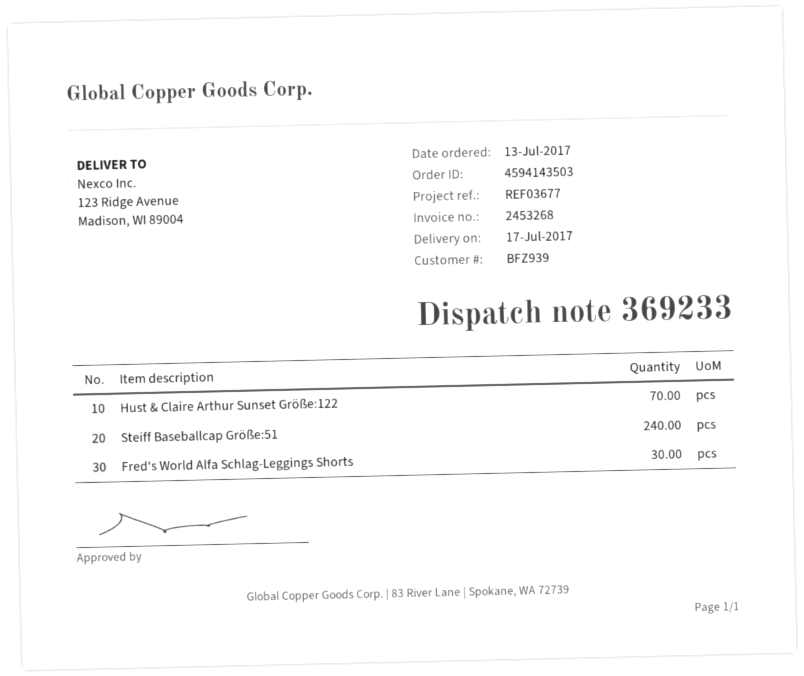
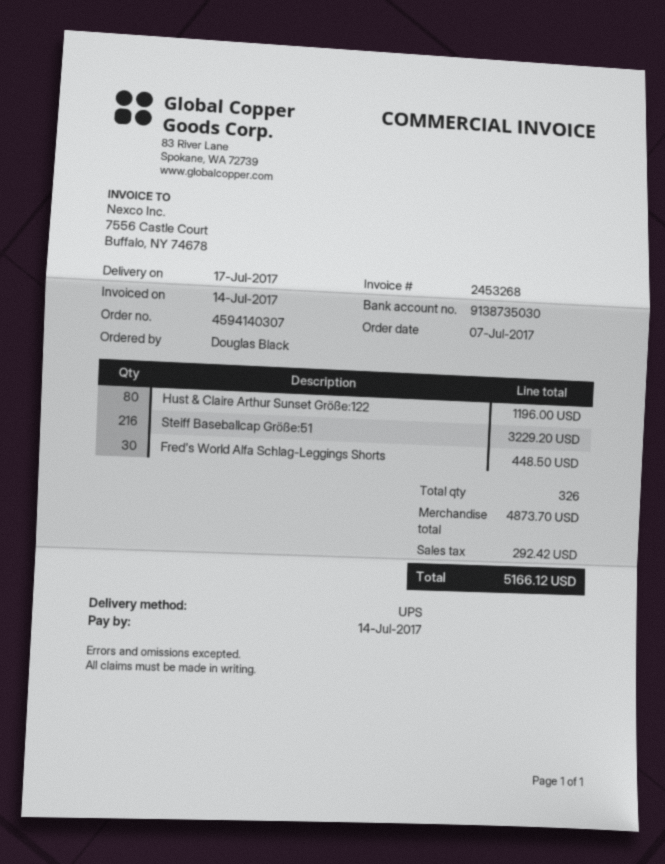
order number: 4594143503 -> 4594140307
order date: 2017-07-13 -> 2017-07-07
Hust & Claire Arthur Sunset Größe:122: 70 -> 80
Steiff Baseballcap Größe:51: 240 -> 216

